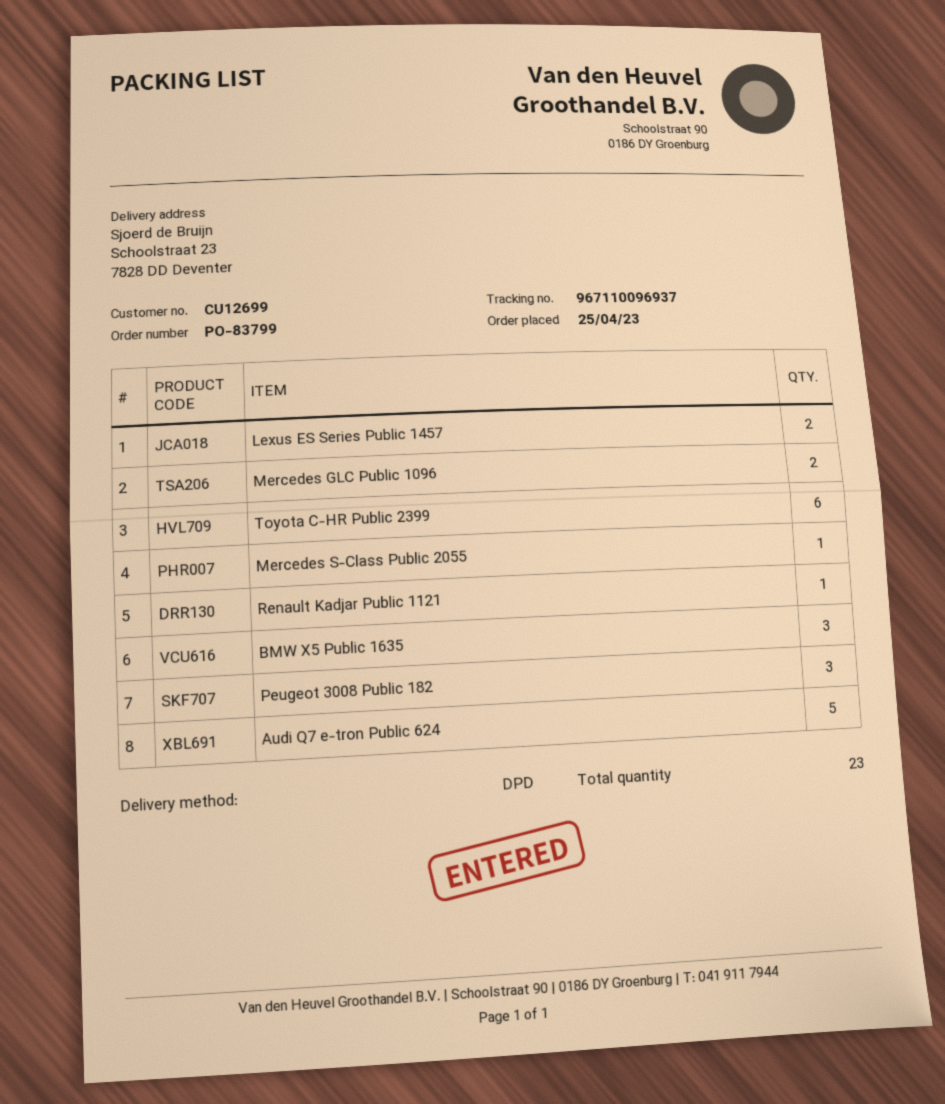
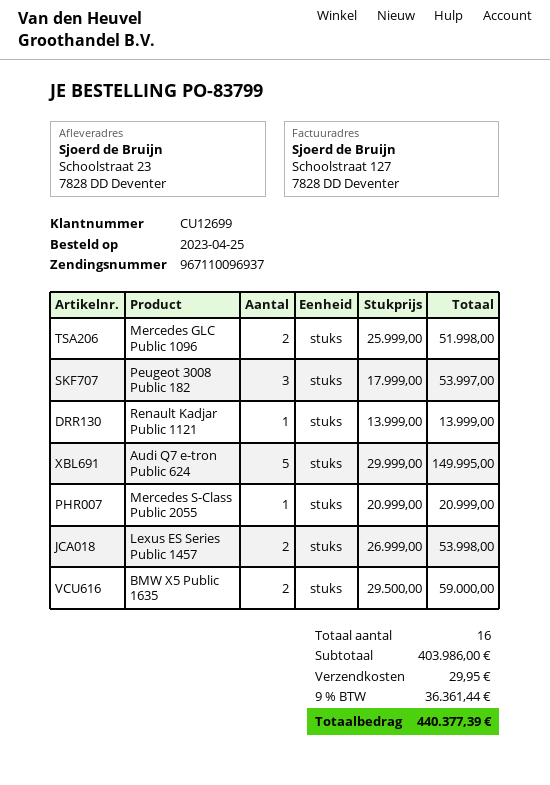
Toyota C-HR Public 2399: 6 -> none
BMW X5 Public 1635: 3 -> 2
total quantity: 23 -> 16

